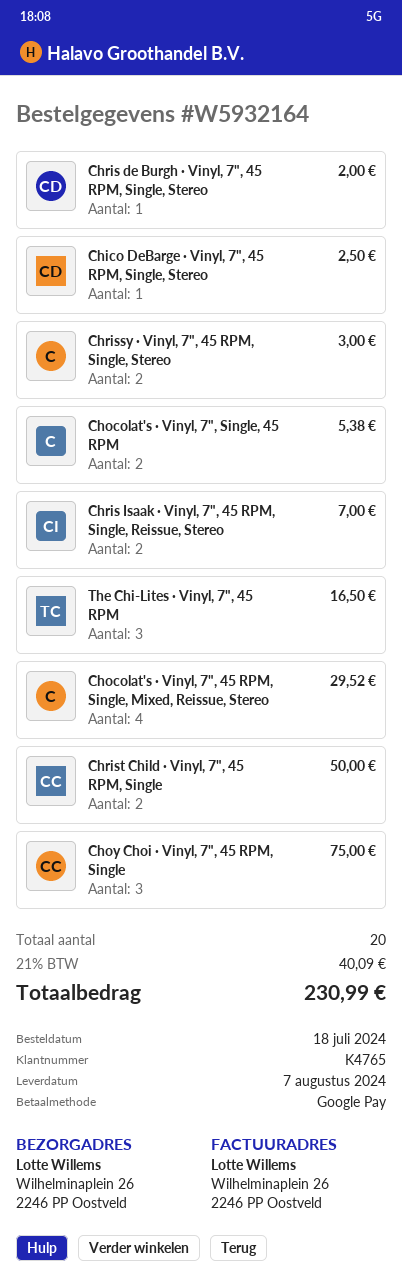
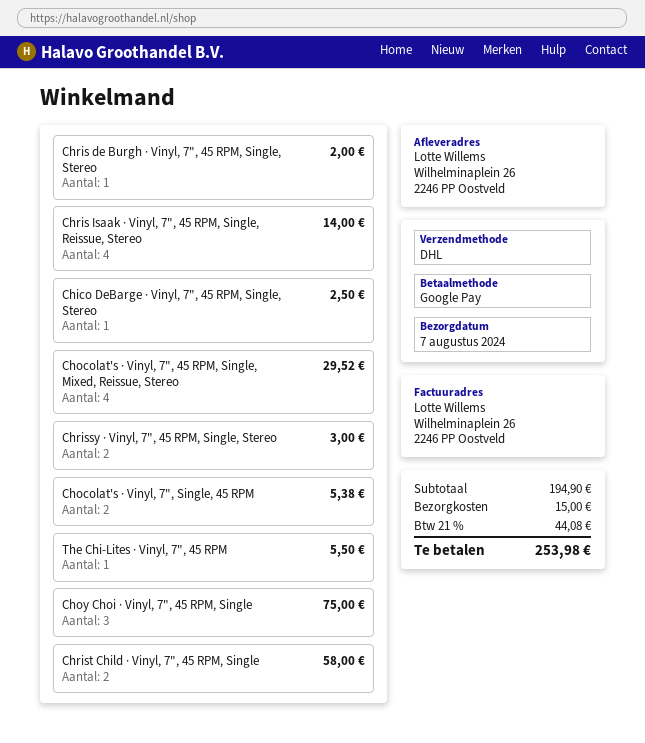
Chris Isaak · Vinyl, 7", 45 RPM, Single, Reissue, Stereo: 2 for 7.00 -> 4 for 14.00
The Chi-Lites · Vinyl, 7", 45 RPM: 3 for 16.50 -> 1 for 5.50
Christ Child · Vinyl, 7", 45 RPM, Single: 2 for 50.00 -> 2 for 58.00
shipping: none -> 15.00
tax: 21% = 40.09 -> 21% = 44.08
total: 230.99 -> 253.98

